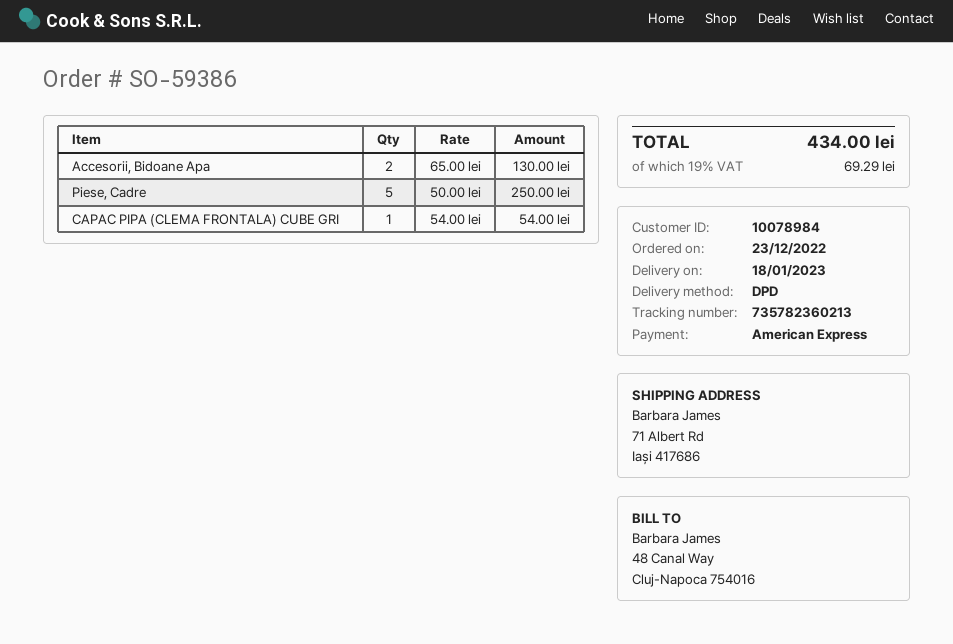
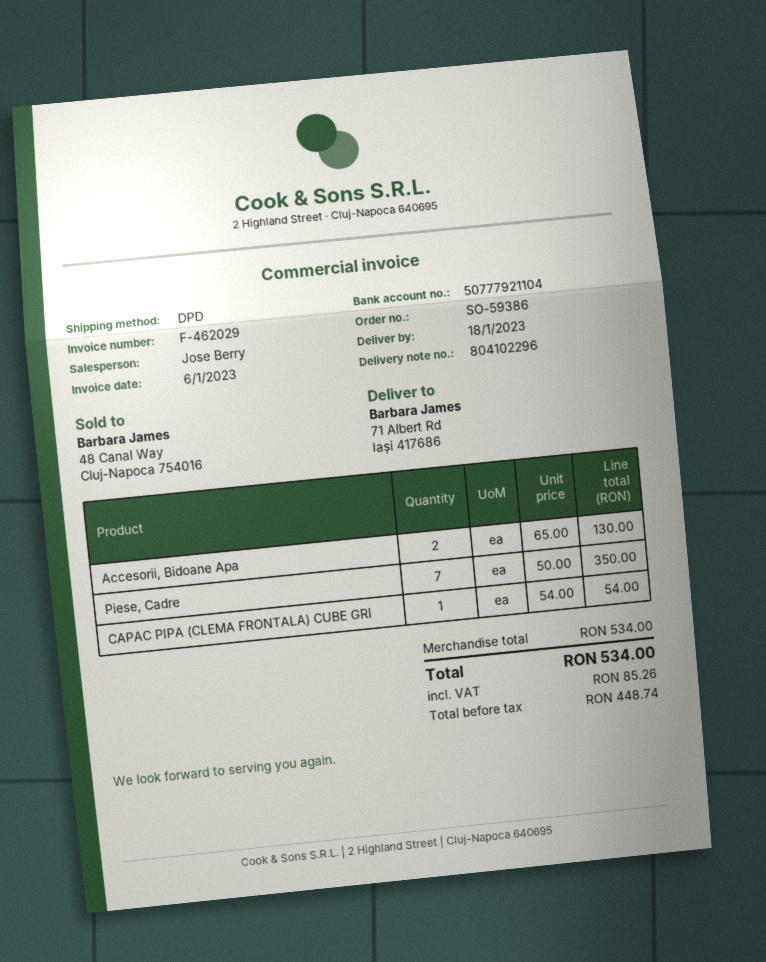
Piese, Cadre: 5 x 50.00 = 250.00 -> 7 x 50.00 = 350.00
tax: 69.29 -> 85.26
total: 434.00 -> 534.00

